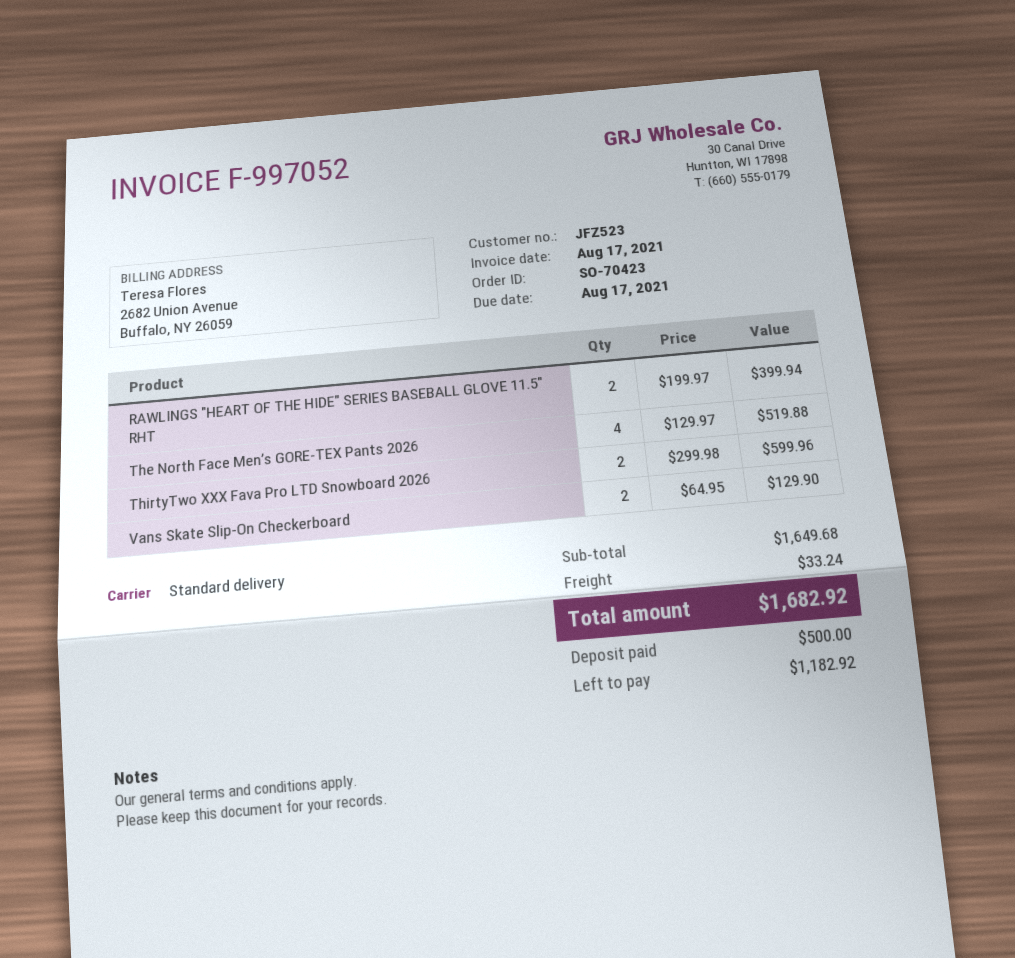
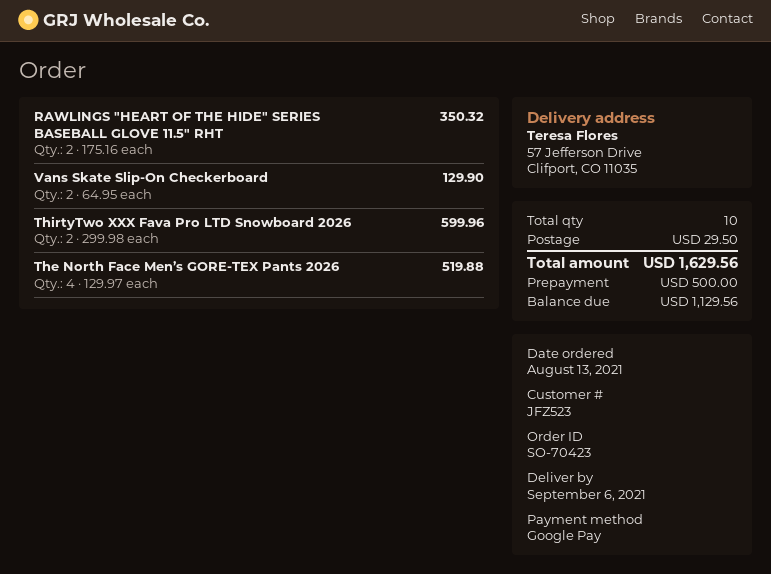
RAWLINGS "HEART OF THE HIDE" SERIES BASEBALL GLOVE 11.5" RHT: 2 x 199.97 = 399.94 -> 2 x 175.16 = 350.32
shipping: 33.24 -> 29.50
total: 1682.92 -> 1629.56
balance: 1182.92 -> 1129.56

